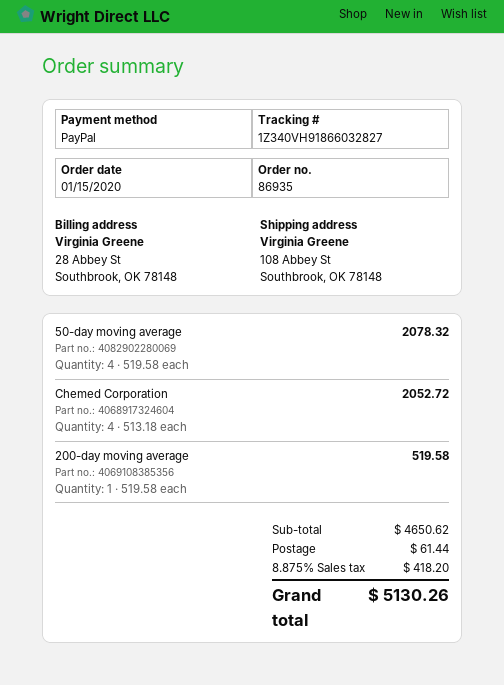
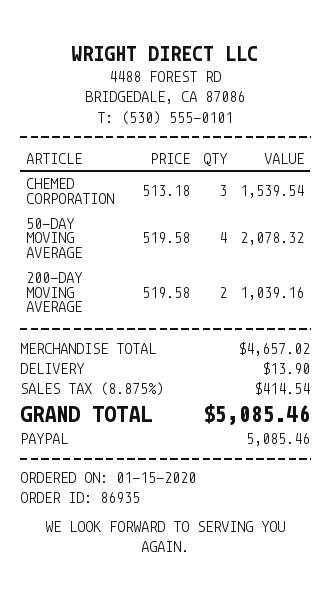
Chemed Corporation: 4 x 513.18 = 2052.72 -> 3 x 513.18 = 1539.54
200-day moving average: 1 x 519.58 = 519.58 -> 2 x 519.58 = 1039.16
subtotal: 4650.62 -> 4657.02
shipping: 61.44 -> 13.90
tax: 8.875% = 418.20 -> 8.875% = 414.54
total: 5130.26 -> 5085.46

